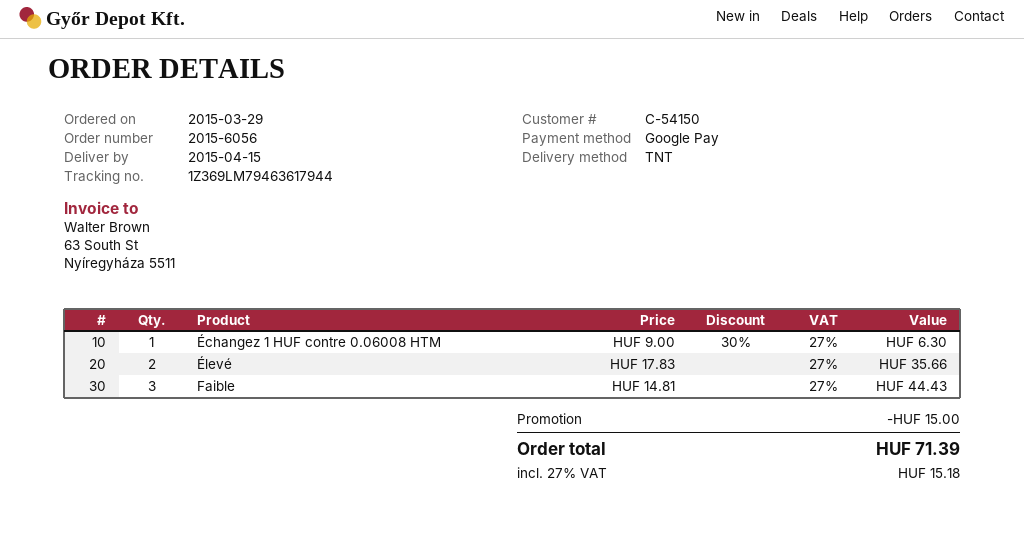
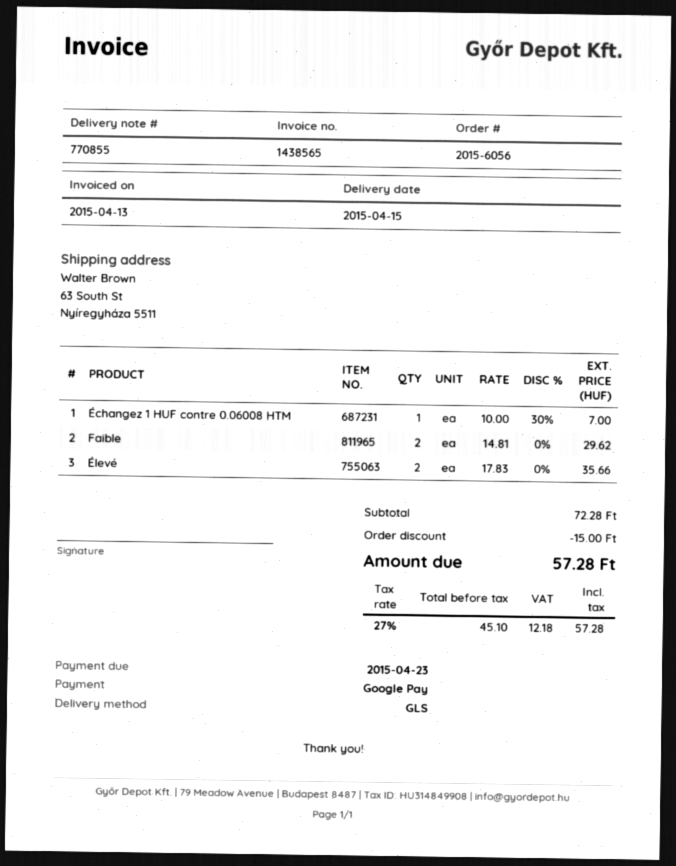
shipping method: TNT -> GLS
Échangez 1 HUF contre 0.06008 HTM: 1 x 9.00 - 30% = 6.30 -> 1 x 10.00 - 30% = 7.00
Faible: 3 x 14.81 = 44.43 -> 2 x 14.81 = 29.62
tax: 27% = 15.18 -> 27% = 12.18
total: 71.39 -> 57.28

